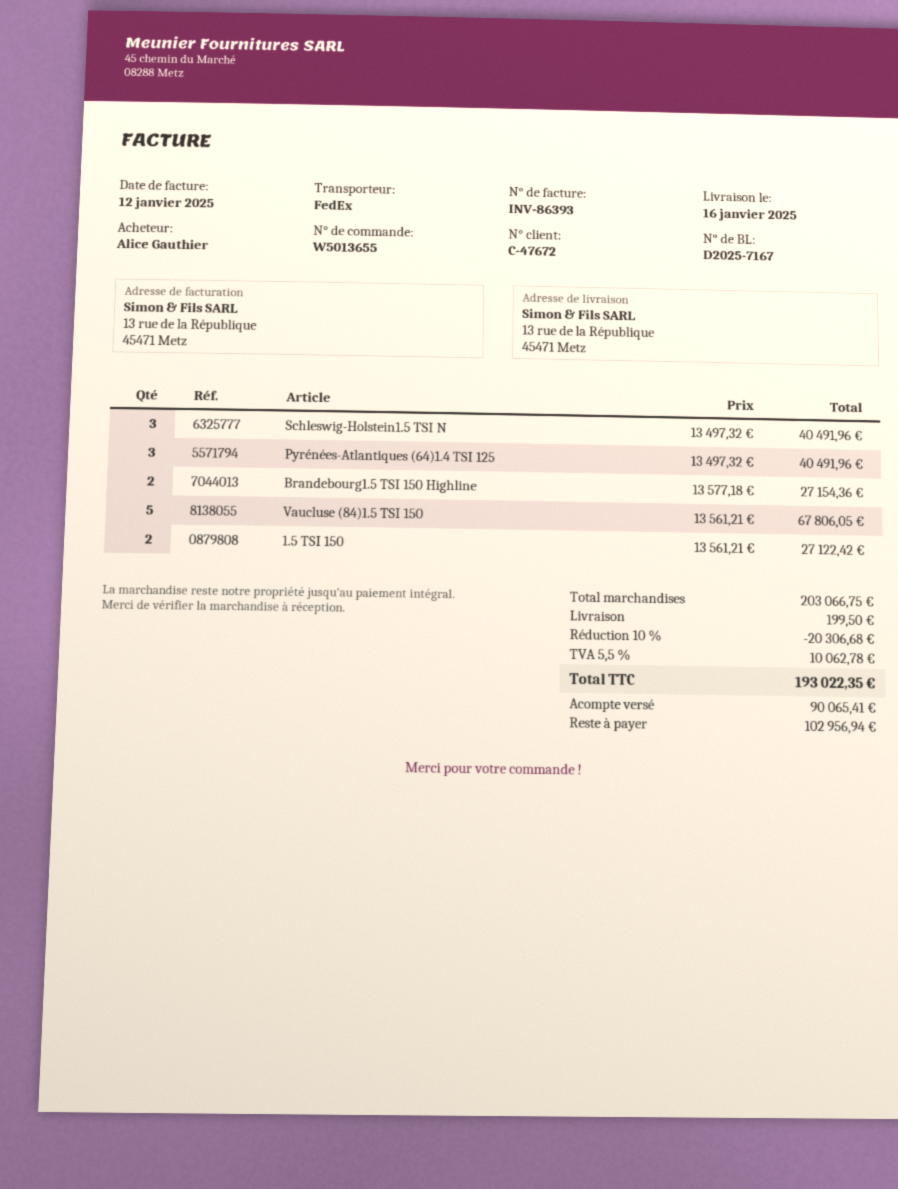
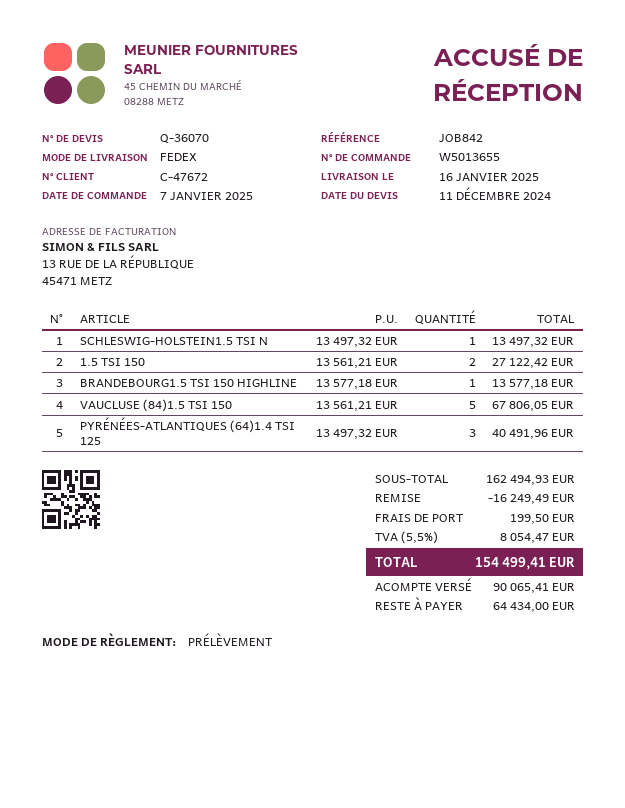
Schleswig-Holstein1.5 TSI N: 3 x 13497.32 = 40491.96 -> 1 x 13497.32 = 13497.32
Brandebourg1.5 TSI 150 Highline: 2 x 13577.18 = 27154.36 -> 1 x 13577.18 = 13577.18
subtotal: 203066.75 -> 162494.93
discount: 20306.68 -> 16249.49
tax: 5.5% = 10062.78 -> 5.5% = 8054.47
total: 193022.35 -> 154499.41
balance: 102956.94 -> 64434.00

